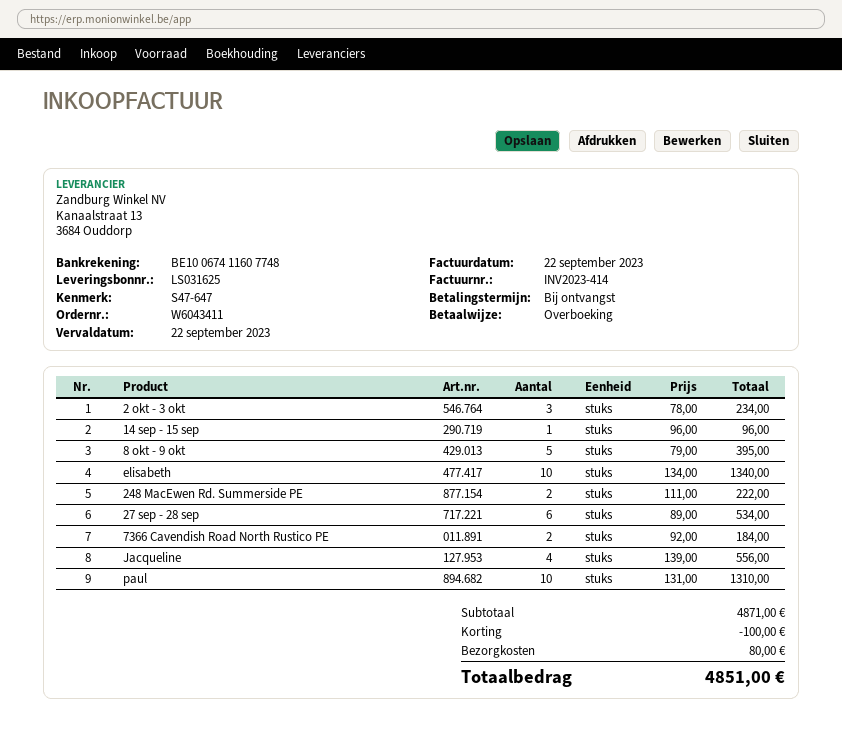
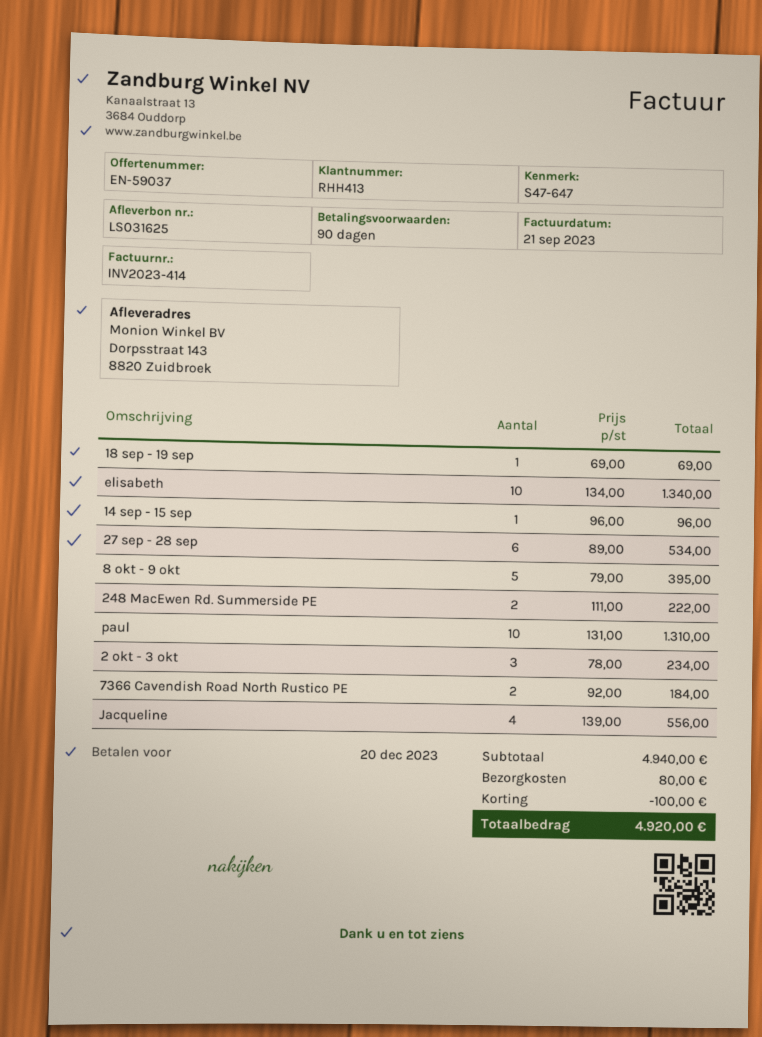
invoice date: 2023-09-22 -> 2023-09-21
payment terms: on receipt -> 90 days
due date: 2023-09-22 -> 2023-12-20
18 sep - 19 sep: none -> 1 x 69.00 = 69.00
subtotal: 4871.00 -> 4940.00
total: 4851.00 -> 4920.00

